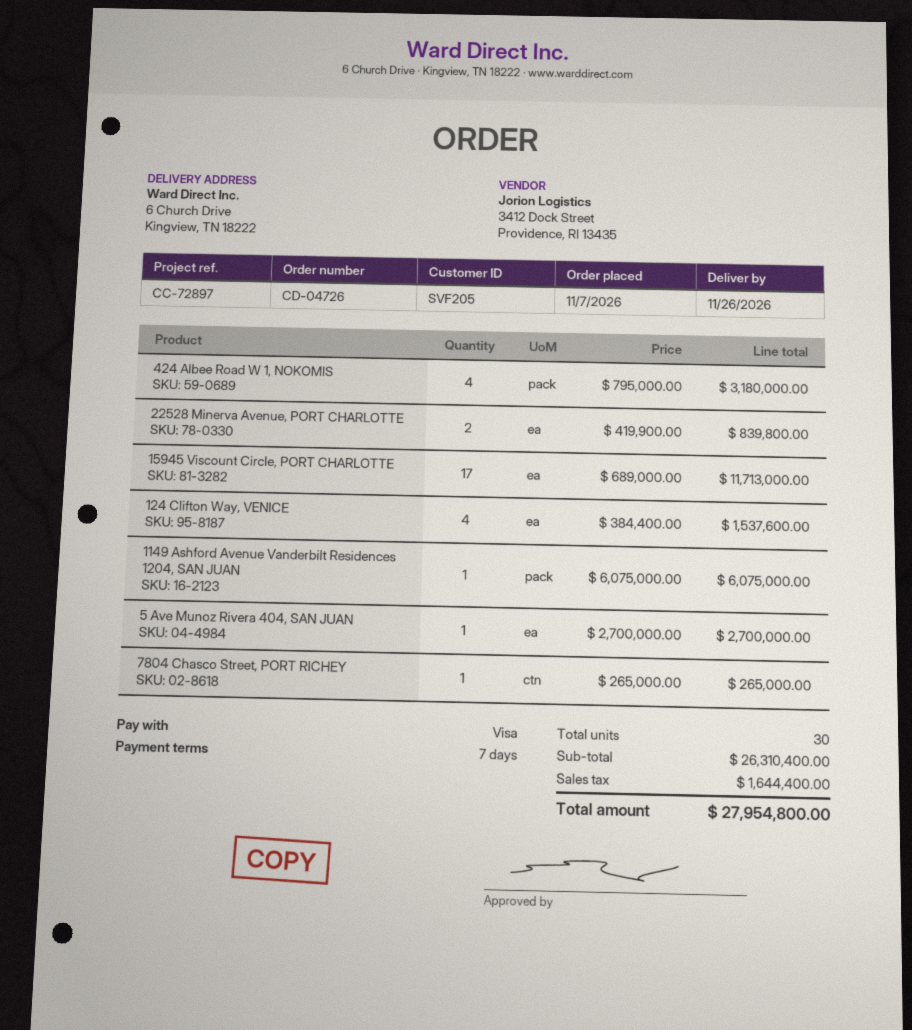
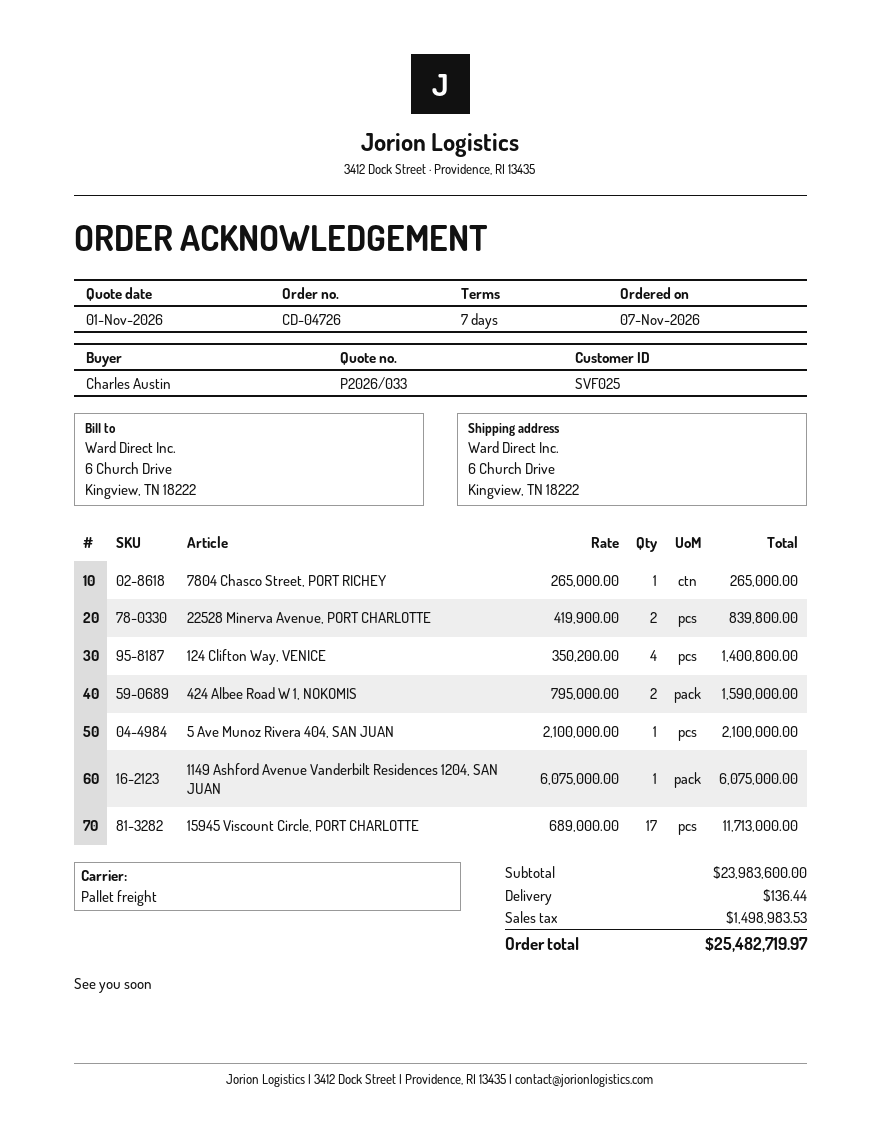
customer number: SVF205 -> SVF025
424 Albee Road W 1, NOKOMIS: 4 x 795000.00 = 3180000.00 -> 2 x 795000.00 = 1590000.00
124 Clifton Way, VENICE: 4 x 384400.00 = 1537600.00 -> 4 x 350200.00 = 1400800.00
5 Ave Munoz Rivera 404, SAN JUAN: 1 x 2700000.00 = 2700000.00 -> 1 x 2100000.00 = 2100000.00
subtotal: 26310400.00 -> 23983600.00
shipping: none -> 136.44
tax: 1644400.00 -> 1498983.53
total: 27954800.00 -> 25482719.97

